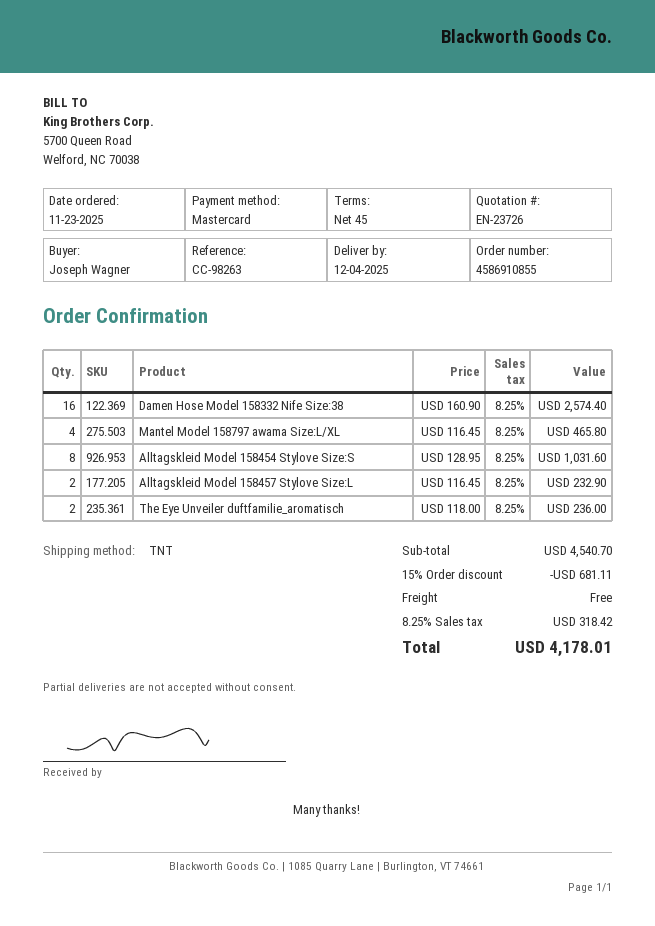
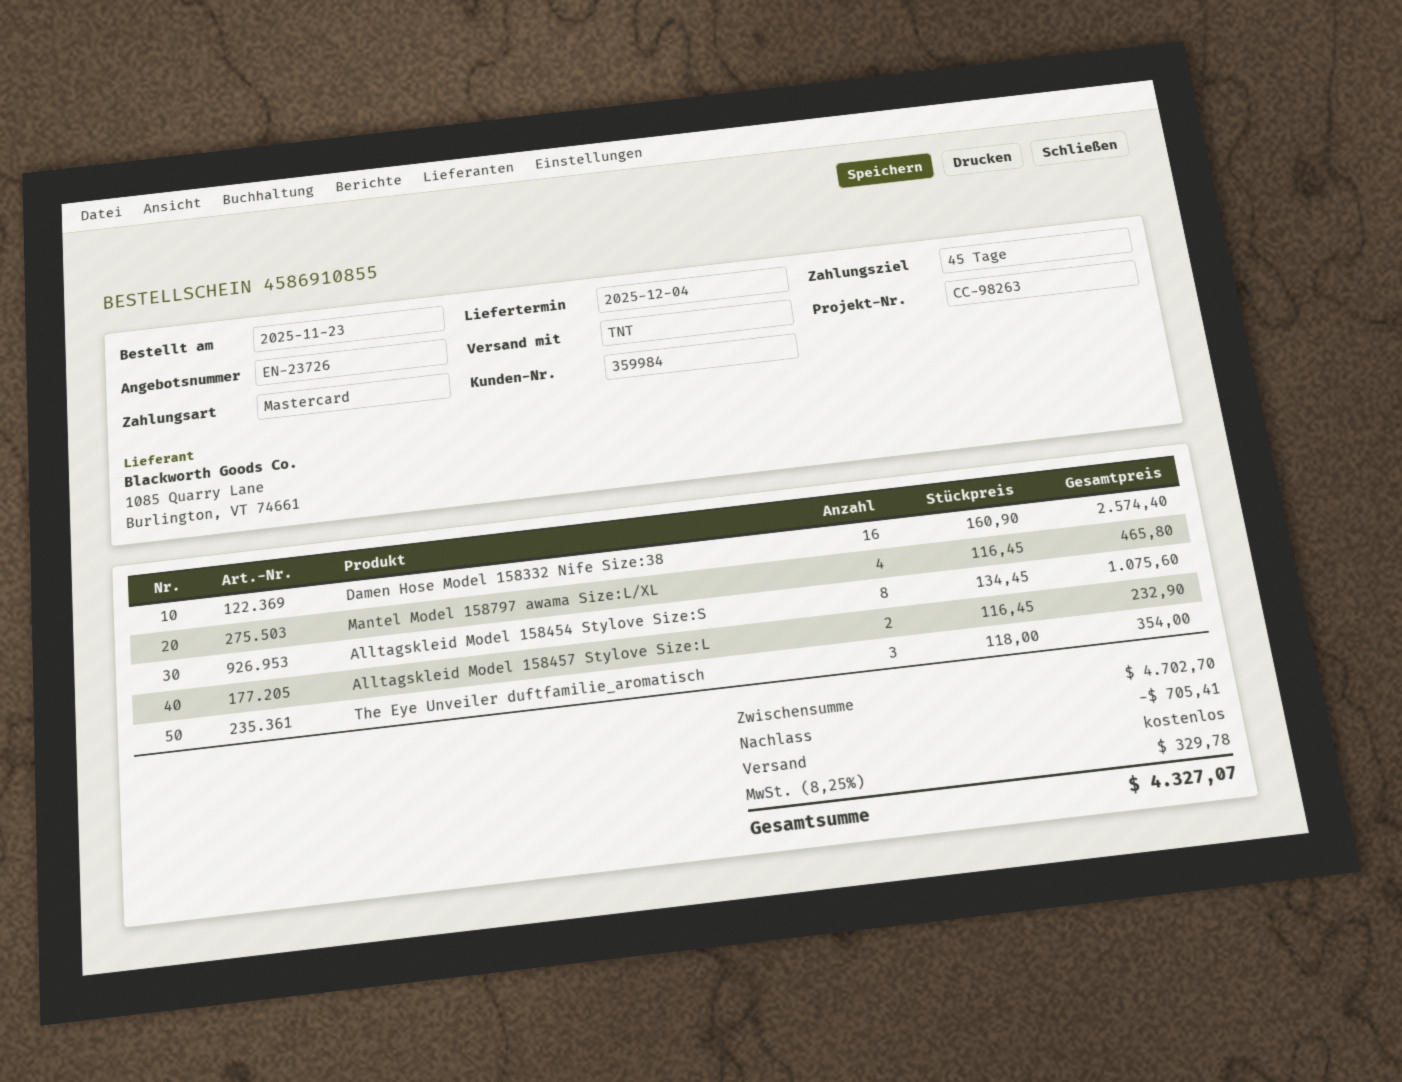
Alltagskleid Model 158454 Stylove Size:S: 8 x 128.95 = 1031.60 -> 8 x 134.45 = 1075.60
The Eye Unveiler duftfamilie_aromatisch: 2 x 118.00 = 236.00 -> 3 x 118.00 = 354.00
subtotal: 4540.70 -> 4702.70
discount: 681.11 -> 705.41
tax: 8.25% = 318.42 -> 8.25% = 329.78
total: 4178.01 -> 4327.07

